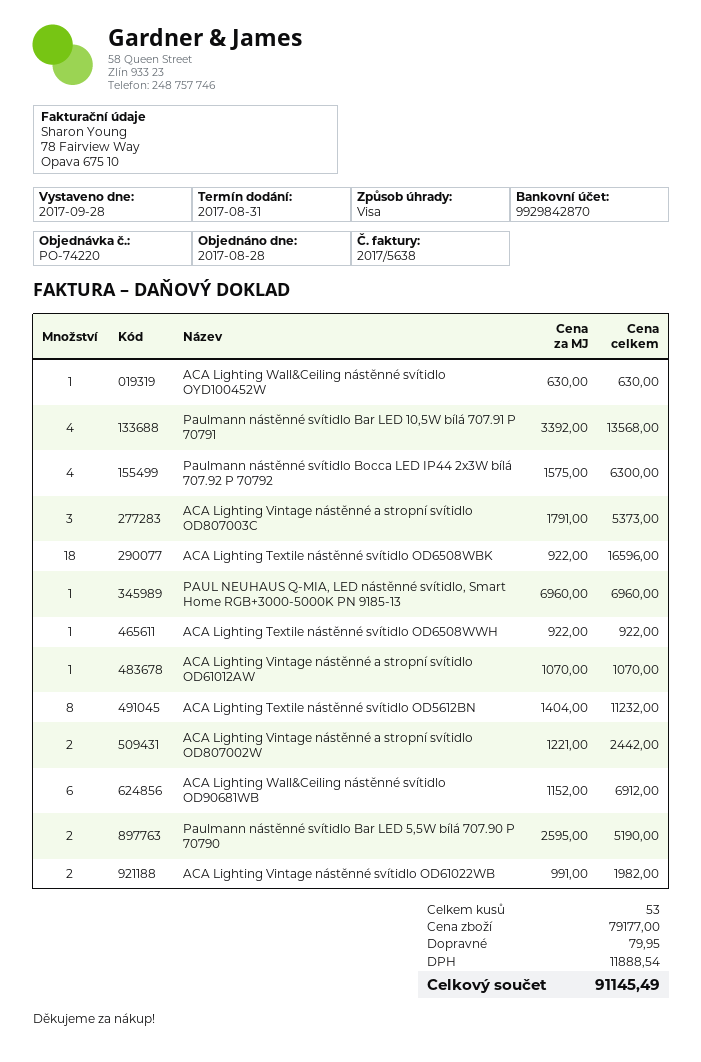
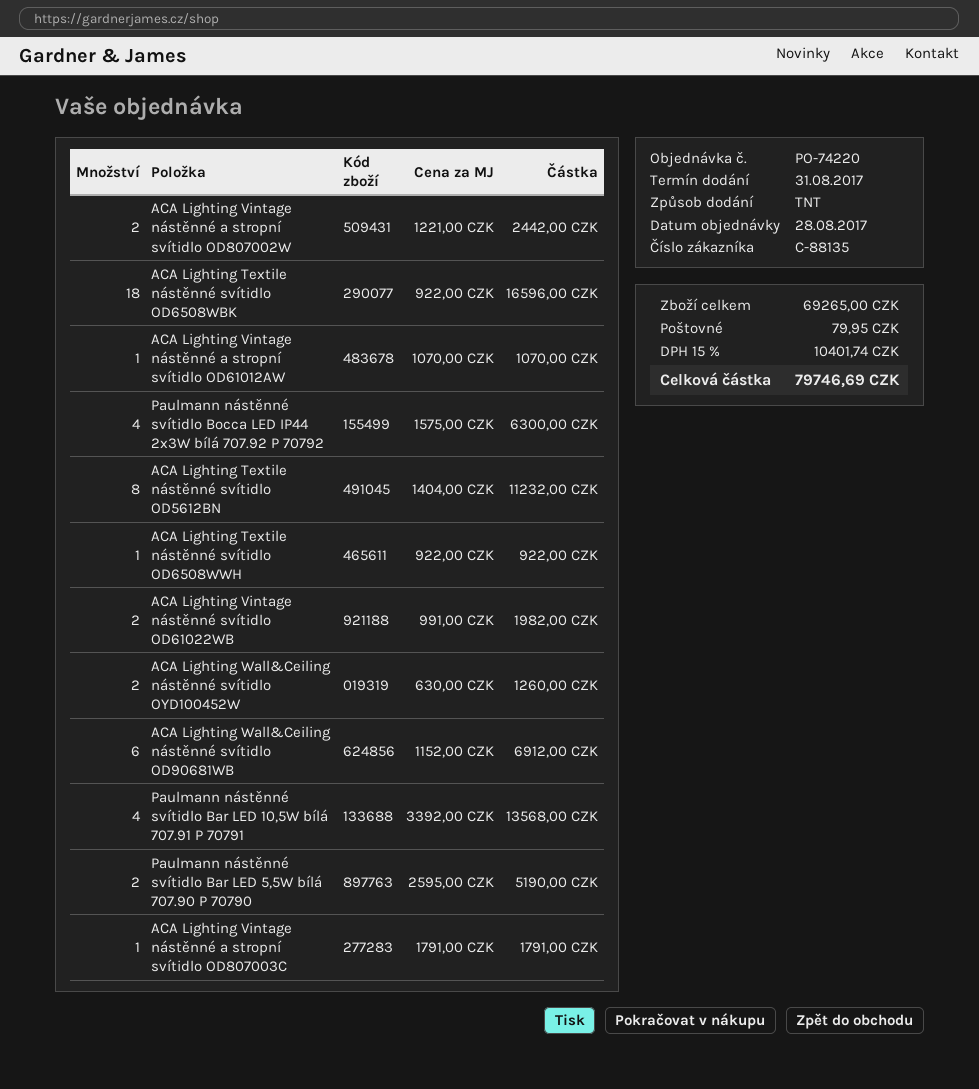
ACA Lighting Wall&Ceiling nástěnné svítidlo OYD100452W: 1 x 630.00 = 630.00 -> 2 x 630.00 = 1260.00
ACA Lighting Vintage nástěnné a stropní svítidlo OD807003C: 3 x 1791.00 = 5373.00 -> 1 x 1791.00 = 1791.00
PAUL NEUHAUS Q-MIA, LED nástěnné svítidlo, Smart Home RGB+3000-5000K PN 9185-13: 1 x 6960.00 = 6960.00 -> none
subtotal: 79177.00 -> 69265.00
tax: 11888.54 -> 10401.74
total: 91145.49 -> 79746.69

